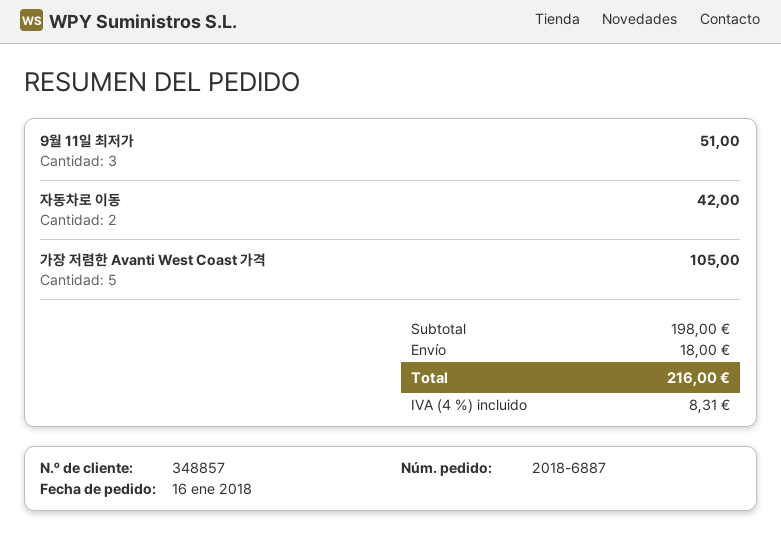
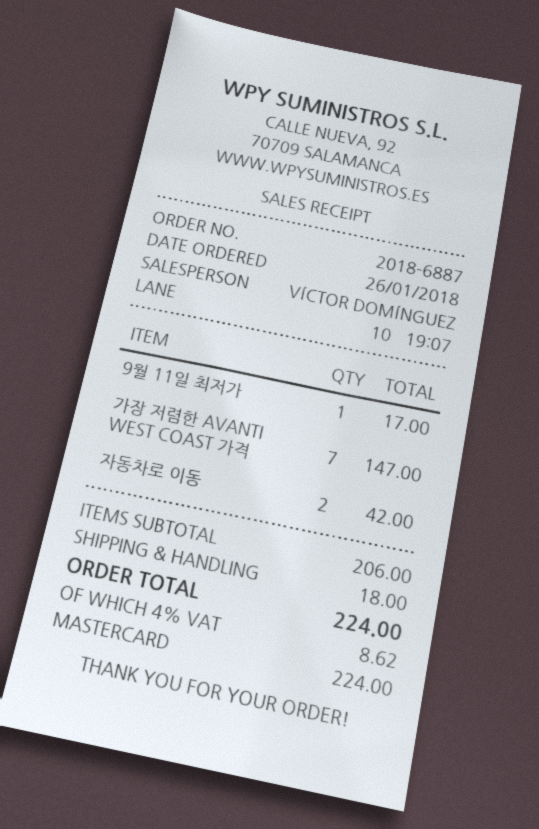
order date: 2018-01-16 -> 2018-01-26
9월 11일 최저가: 3 for 51.00 -> 1 for 17.00
가장 저렴한 Avanti West Coast 가격: 5 for 105.00 -> 7 for 147.00
subtotal: 198.00 -> 206.00
tax: 4% = 8.31 -> 4% = 8.62
total: 216.00 -> 224.00

